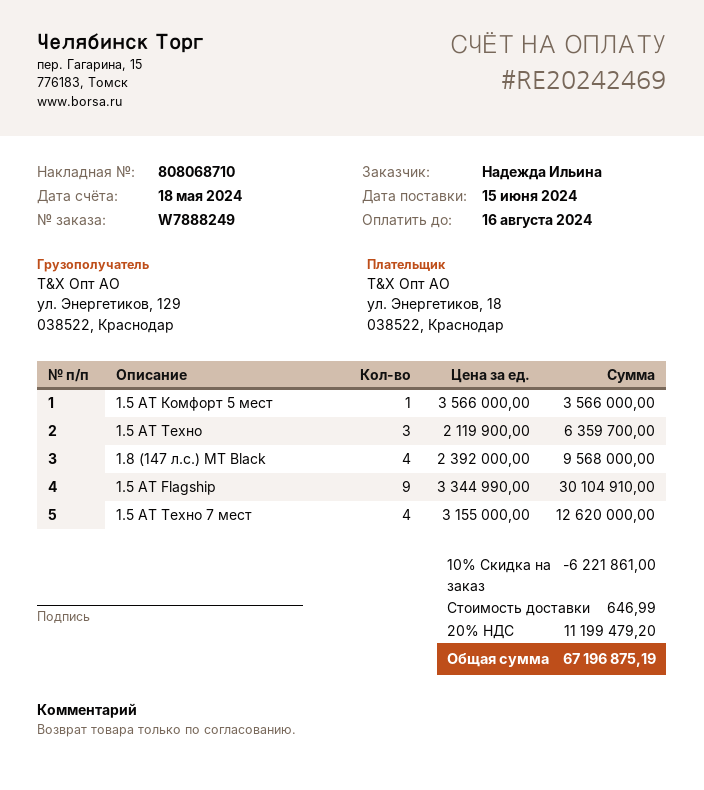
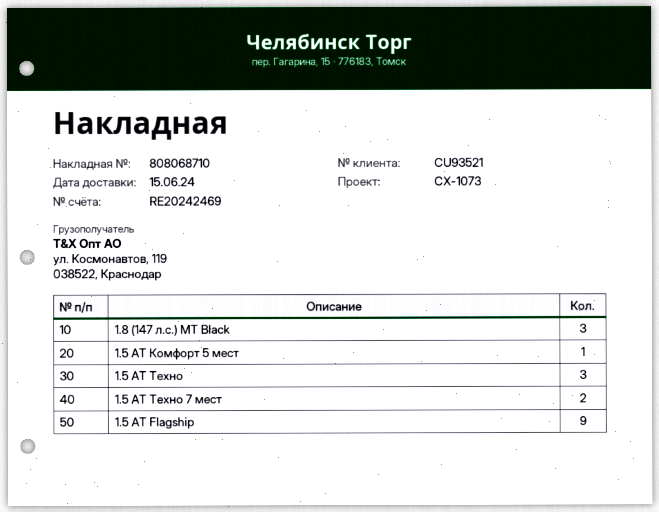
ship to: ул. Энергетиков, 129, 038522, Краснодар -> ул. Космонавтов, 119, 038522, Краснодар
1.8 (147 л.с.) MT Black: 4 -> 3
1.5 AT Техно 7 мест: 4 -> 2

